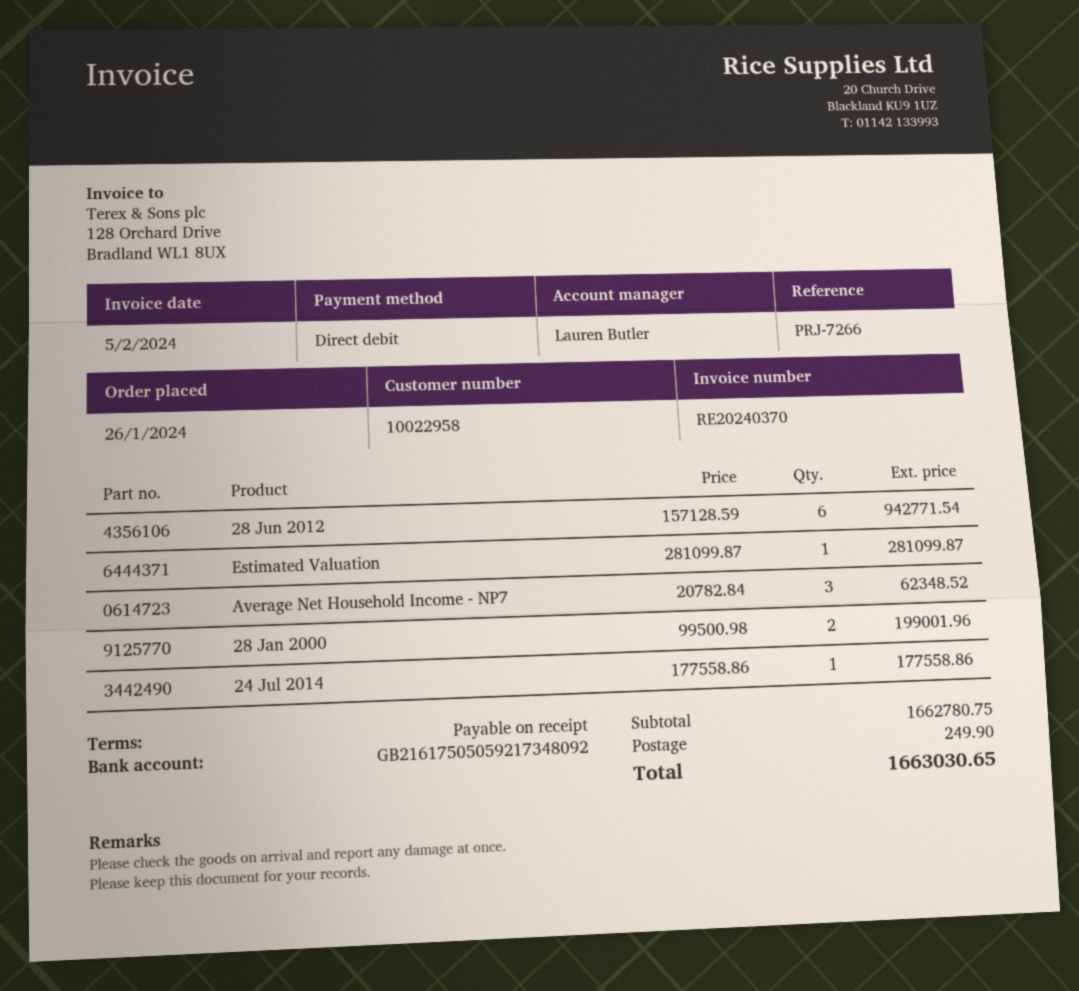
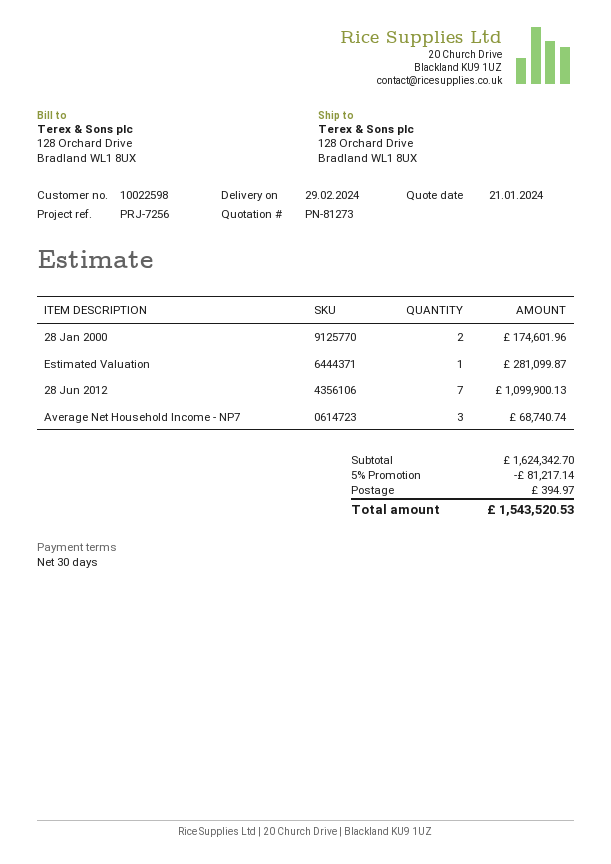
payment terms: on receipt -> 30 days
customer number: 10022958 -> 10022598
reference: PRJ-7266 -> PRJ-7256
28 Jun 2012: 6 for 942771.54 -> 7 for 1099900.13
Average Net Household Income - NP7: 3 for 62348.52 -> 3 for 68740.74
28 Jan 2000: 2 for 199001.96 -> 2 for 174601.96
24 Jul 2014: 1 for 177558.86 -> none
subtotal: 1662780.75 -> 1624342.70
discount: none -> 5% = 81217.14
shipping: 249.90 -> 394.97
total: 1663030.65 -> 1543520.53

